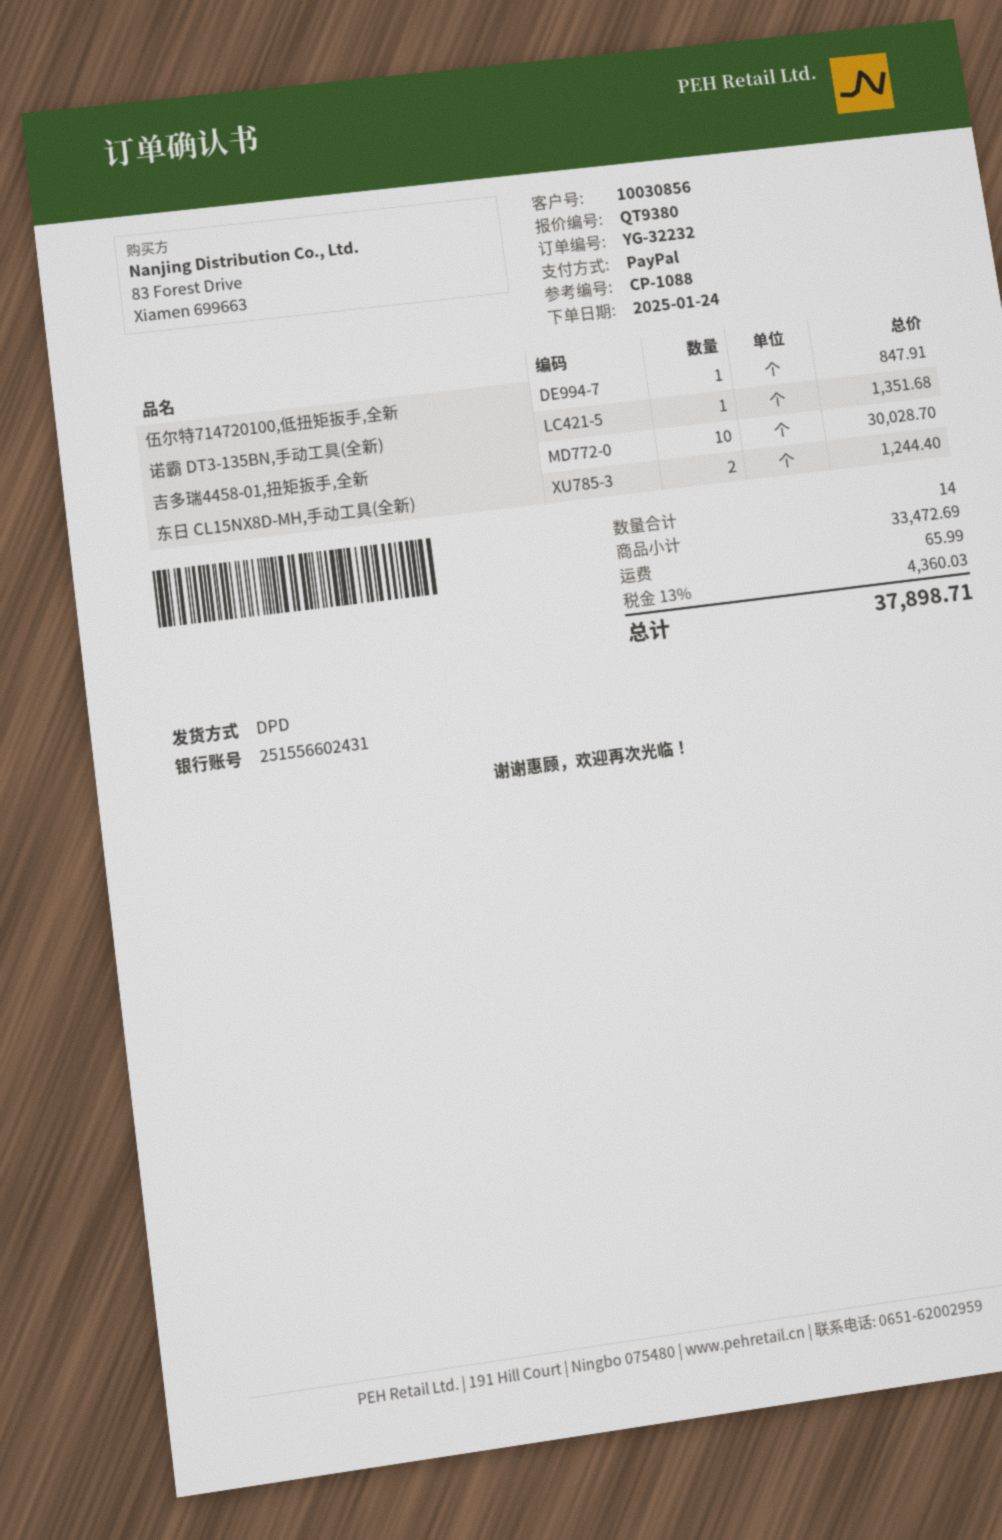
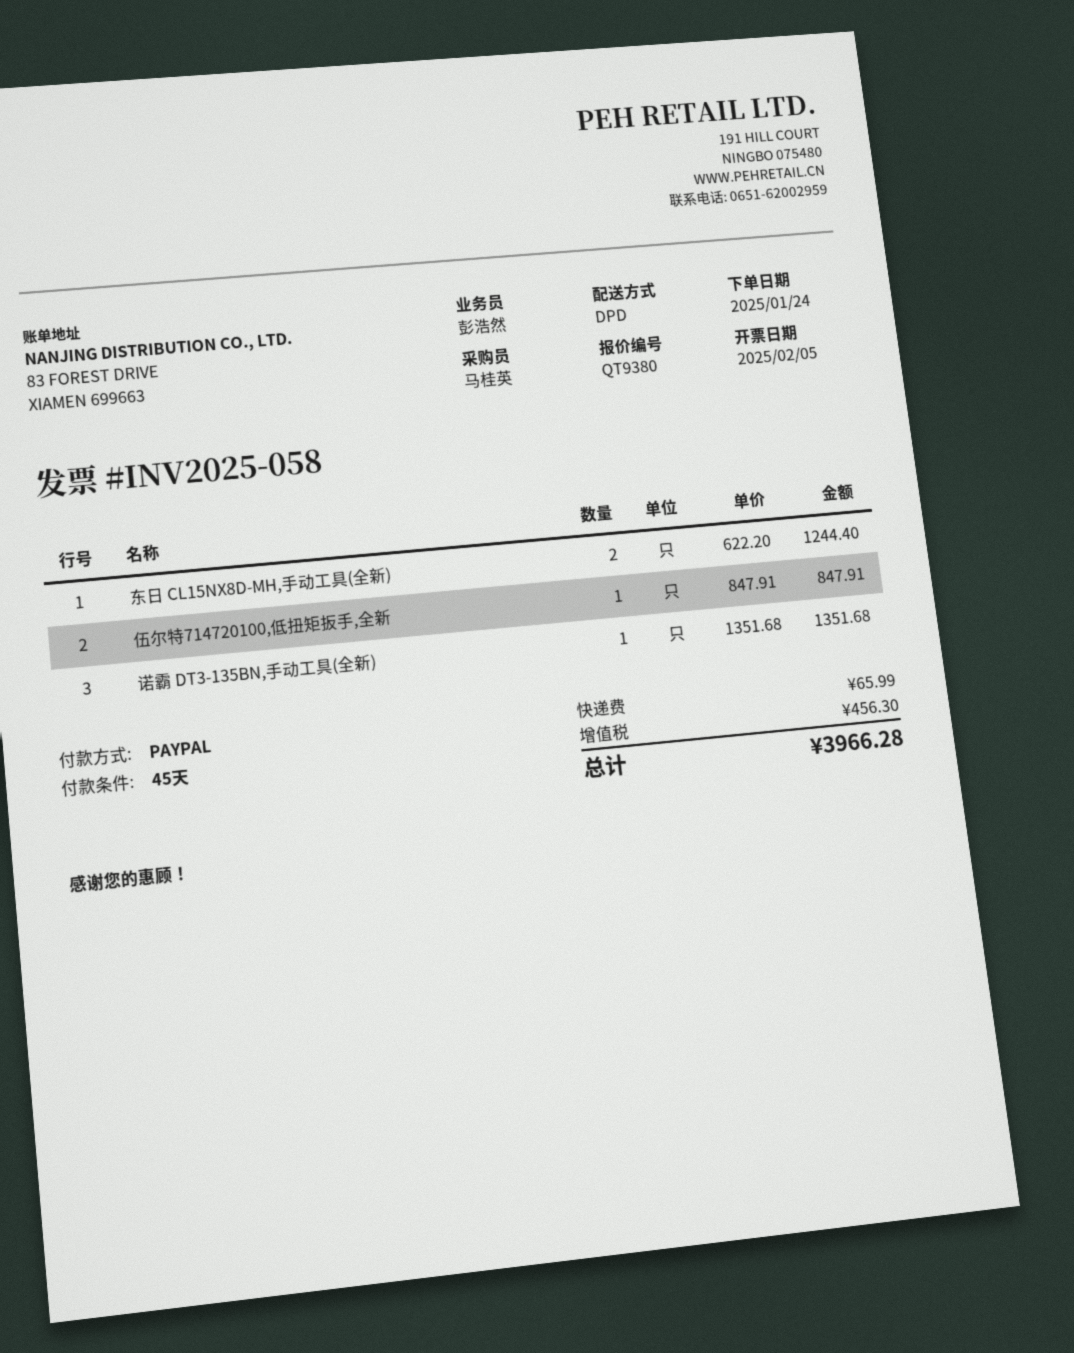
吉多瑞4458-01,扭矩扳手,全新: 10 for 30028.70 -> none
tax: 4360.03 -> 456.30
total: 37898.71 -> 3966.28

